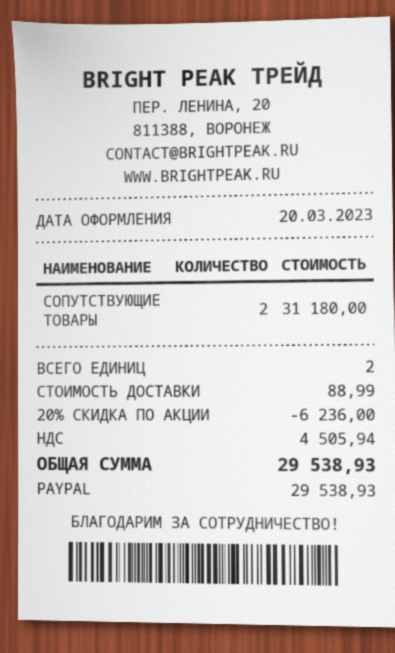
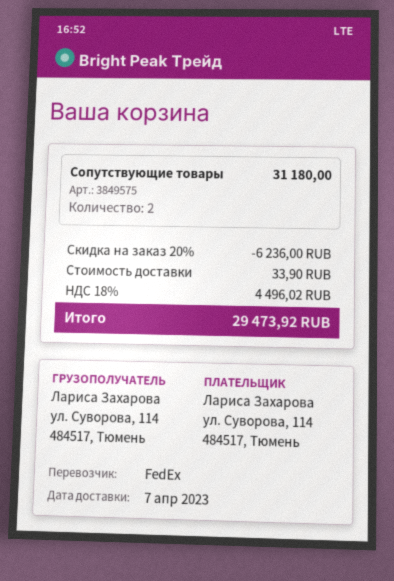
shipping: 88.99 -> 33.90
tax: 4505.94 -> 4496.02
total: 29538.93 -> 29473.92

